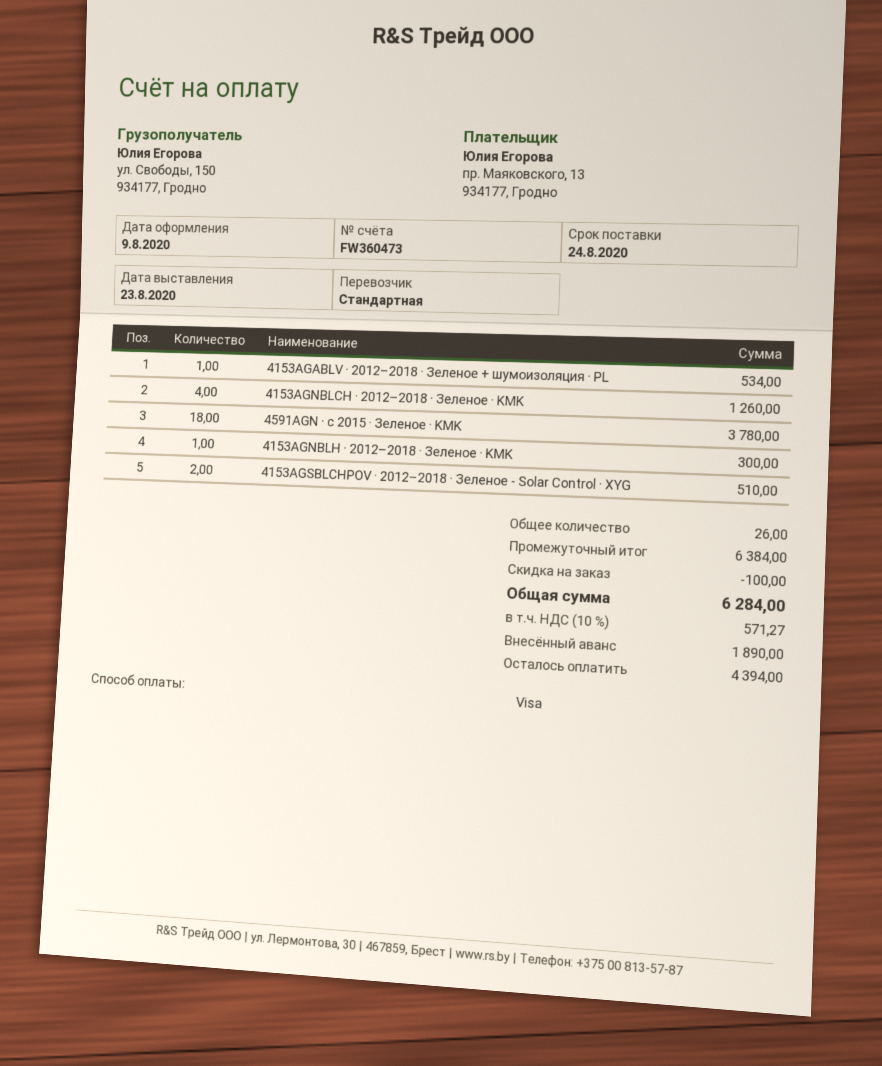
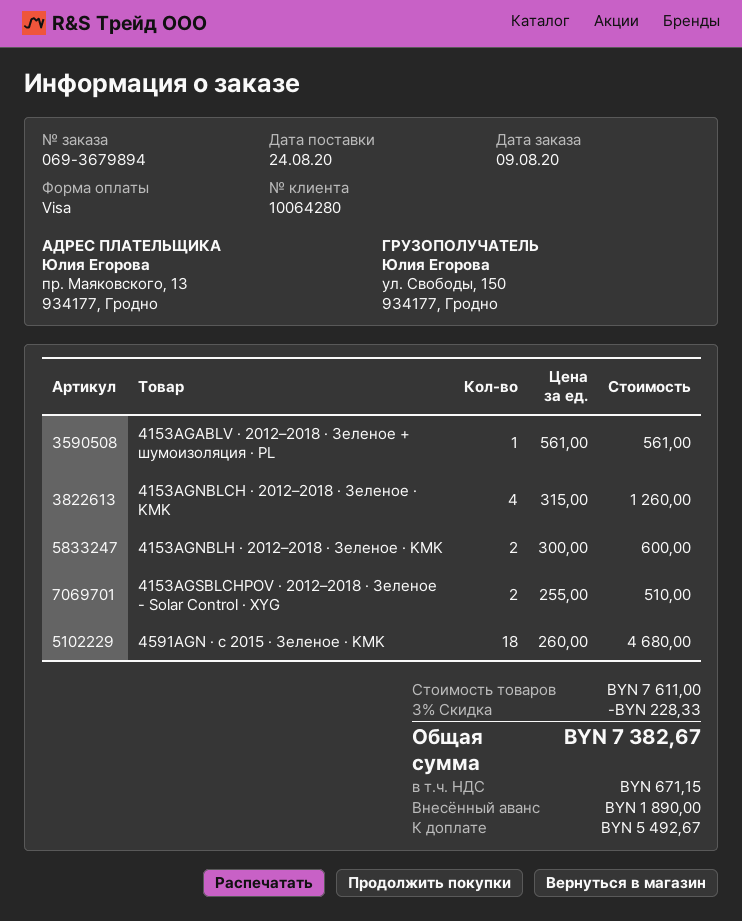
4153AGABLV · 2012–2018 · Зеленое + шумоизоляция · PL: 1 for 534.00 -> 1 for 561.00
4591AGN · с 2015 · Зеленое · KMK: 18 for 3780.00 -> 18 for 4680.00
4153AGNBLH · 2012–2018 · Зеленое · KMK: 1 for 300.00 -> 2 for 600.00
subtotal: 6384.00 -> 7611.00
discount: 100.00 -> 228.33
tax: 571.27 -> 671.15
total: 6284.00 -> 7382.67
balance: 4394.00 -> 5492.67

